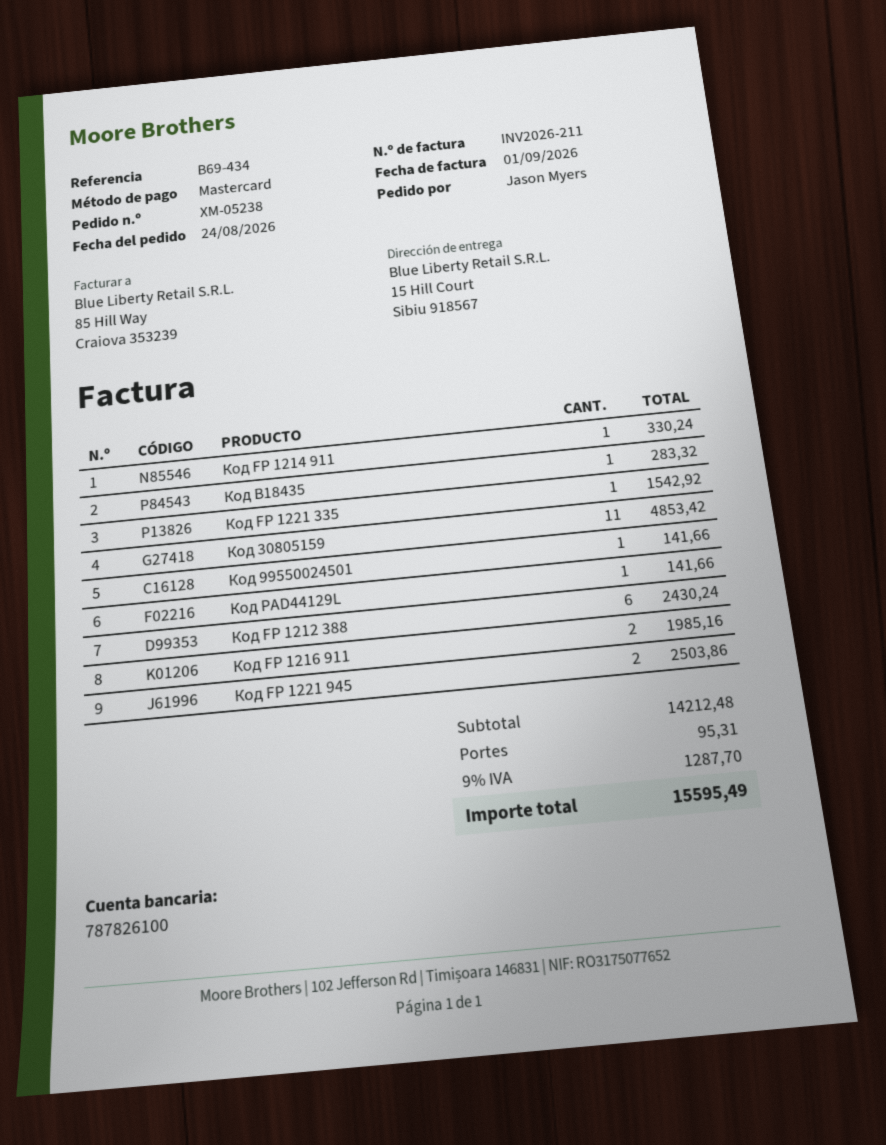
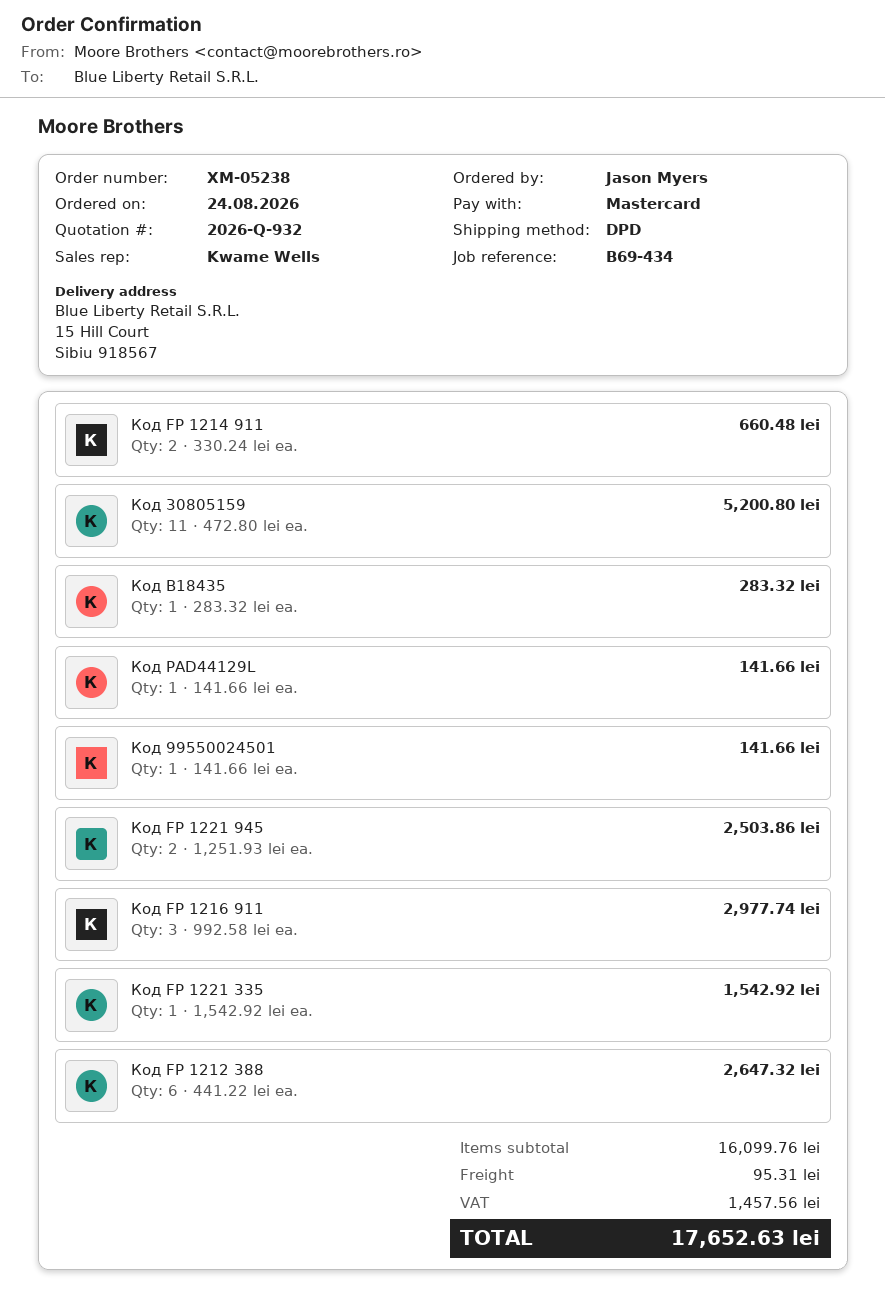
Код FP 1214 911: 1 for 330.24 -> 2 for 660.48
Код 30805159: 11 for 4853.42 -> 11 for 5200.80
Код FP 1212 388: 6 for 2430.24 -> 6 for 2647.32
Код FP 1216 911: 2 for 1985.16 -> 3 for 2977.74
subtotal: 14212.48 -> 16099.76
tax: 1287.70 -> 1457.56
total: 15595.49 -> 17652.63

